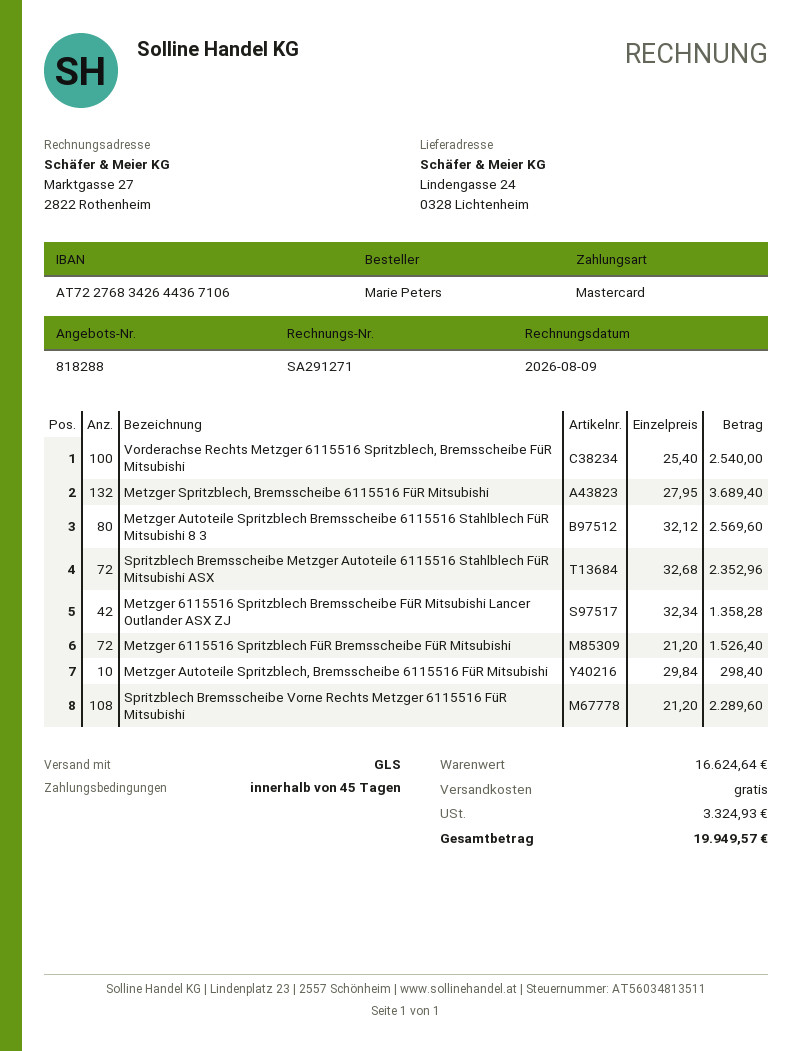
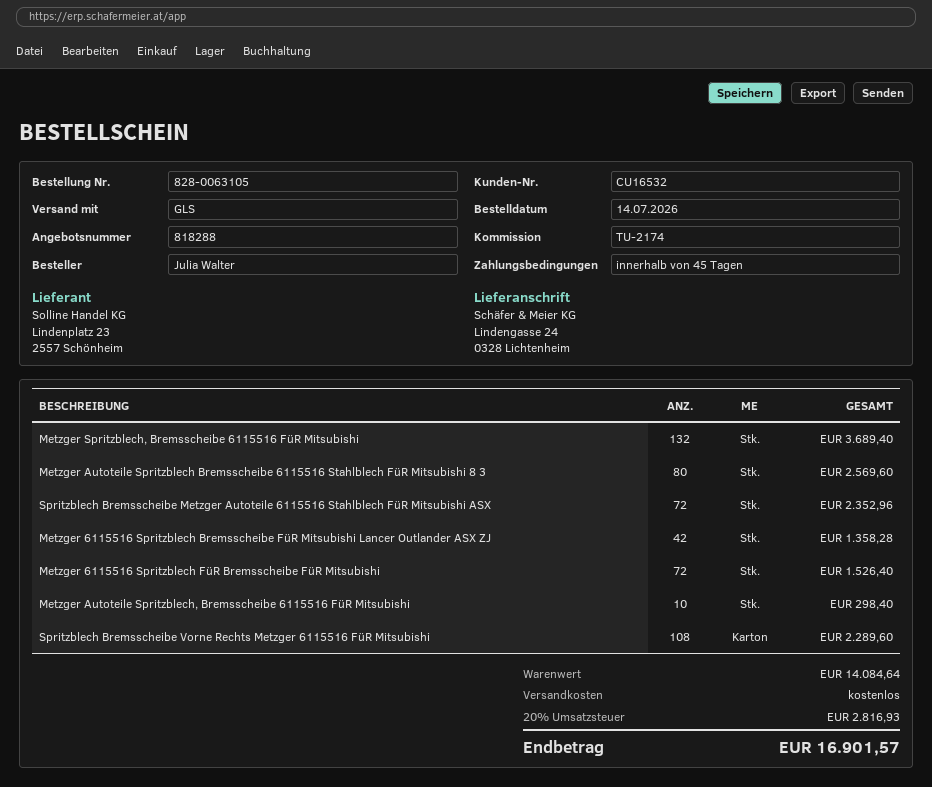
ordered by: Marie Peters -> Julia Walter
Vorderachse Rechts Metzger 6115516 Spritzblech, Bremsscheibe FüR Mitsubishi: 100 for 2540.00 -> none
subtotal: 16624.64 -> 14084.64
tax: 3324.93 -> 2816.93
total: 19949.57 -> 16901.57

